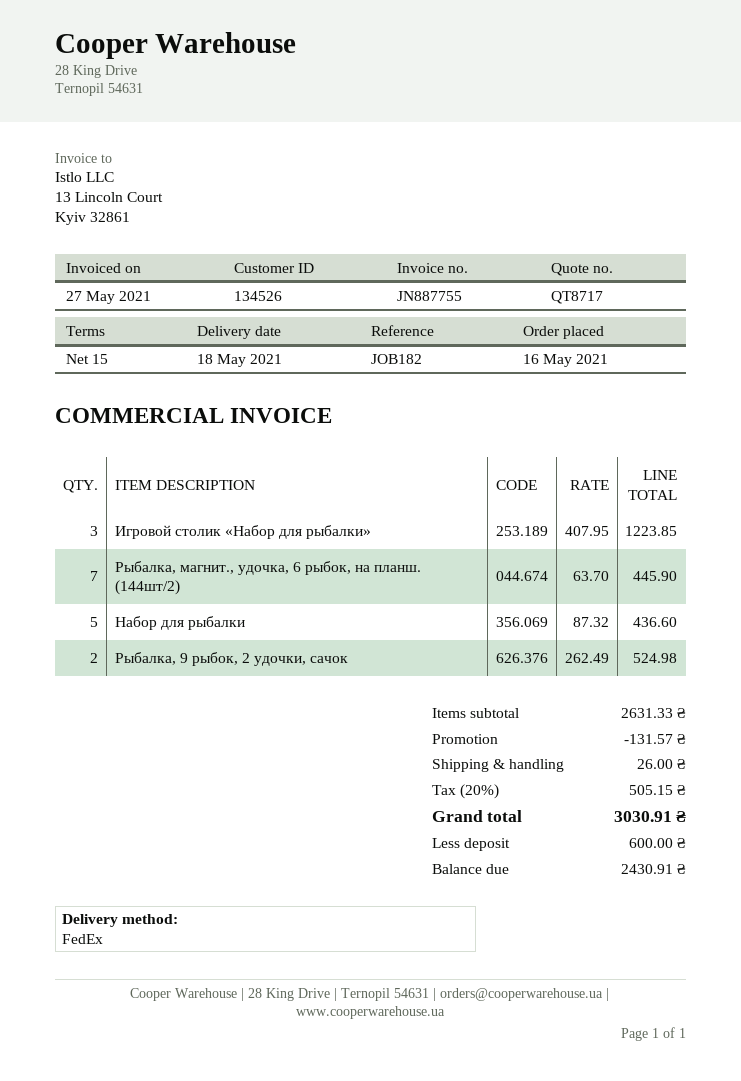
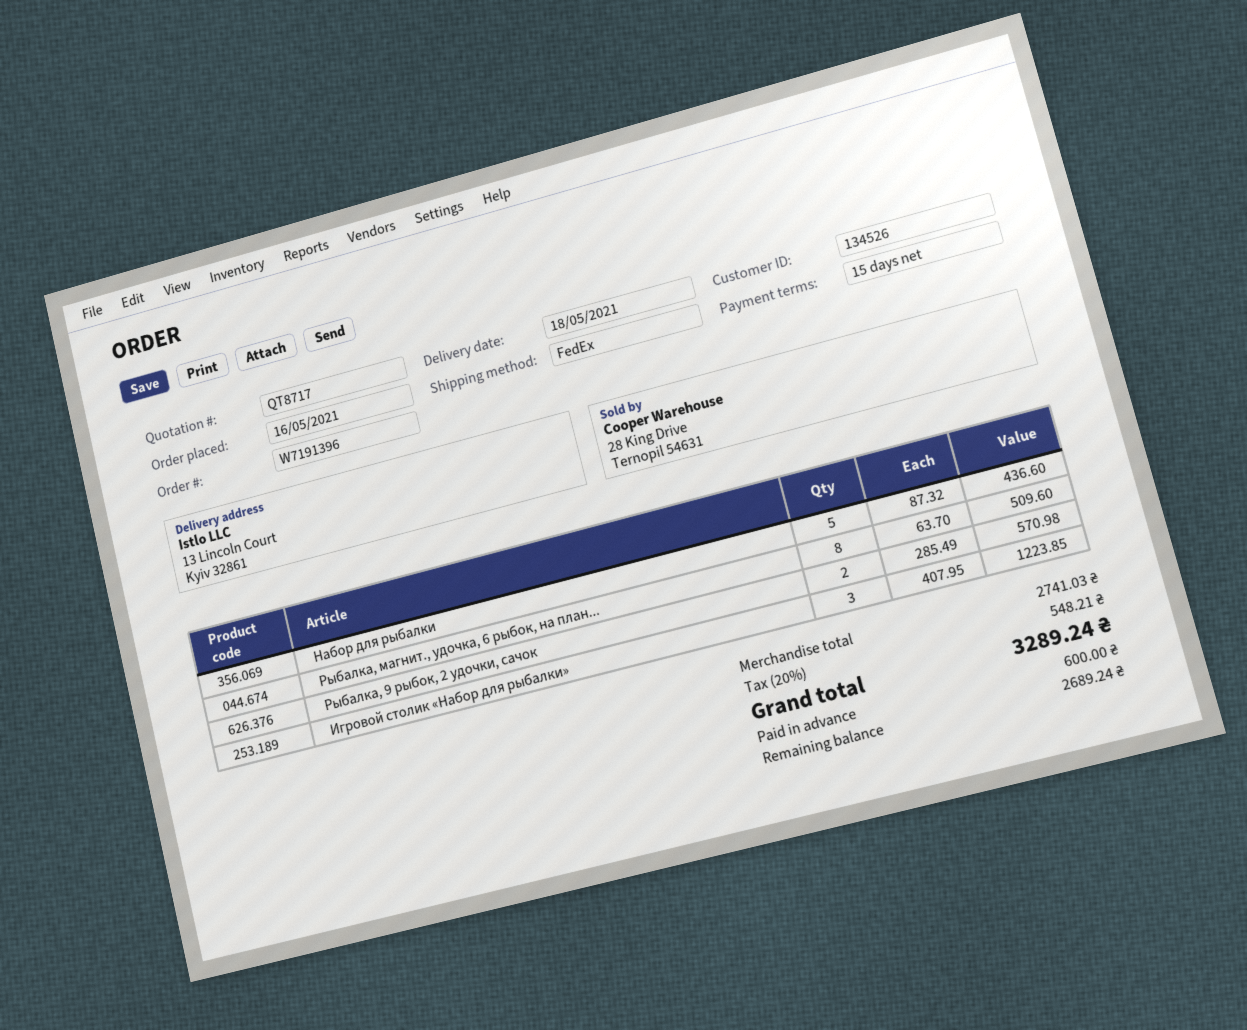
Рыбалка, магнит., удочка, 6 рыбок, на планш. (144шт/2): 7 x 63.70 = 445.90 -> 8 x 63.70 = 509.60
Рыбалка, 9 рыбок, 2 удочки, сачок: 2 x 262.49 = 524.98 -> 2 x 285.49 = 570.98
subtotal: 2631.33 -> 2741.03
discount: 131.57 -> none
shipping: 26.00 -> none
tax: 20% = 505.15 -> 20% = 548.21
total: 3030.91 -> 3289.24
balance: 2430.91 -> 2689.24

